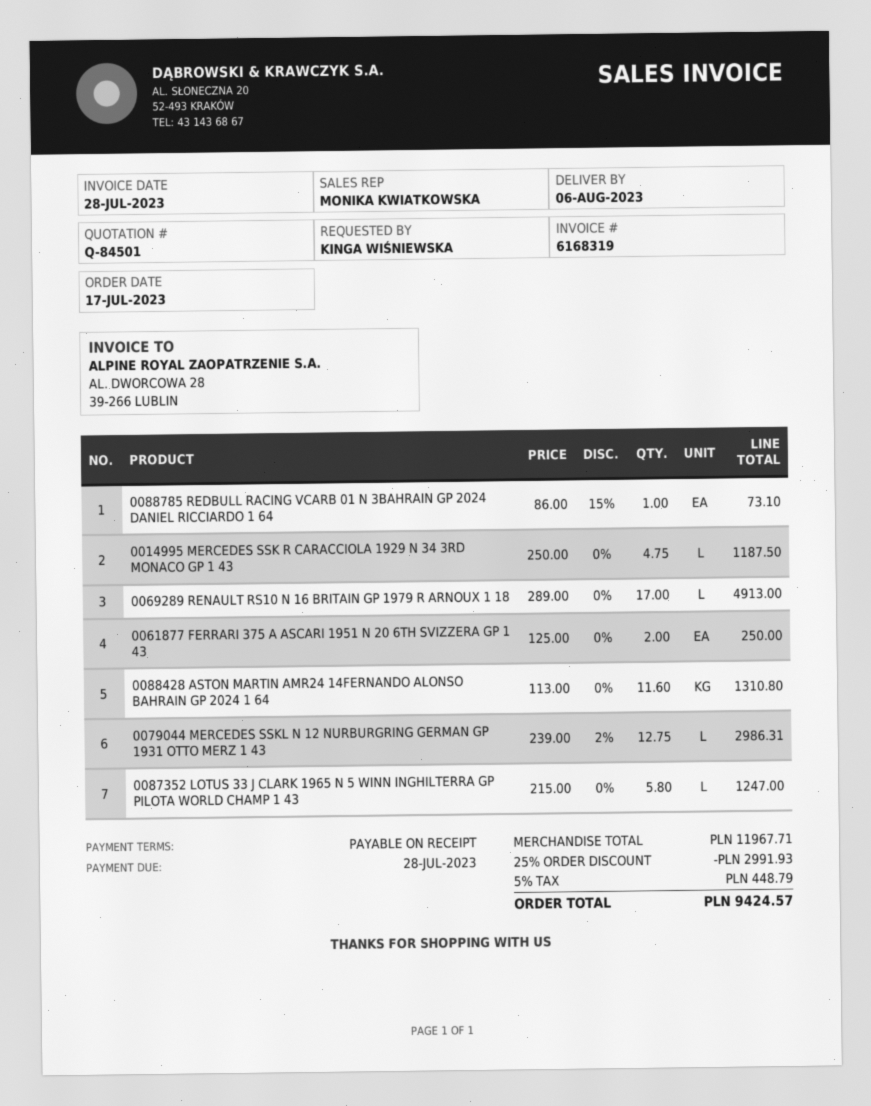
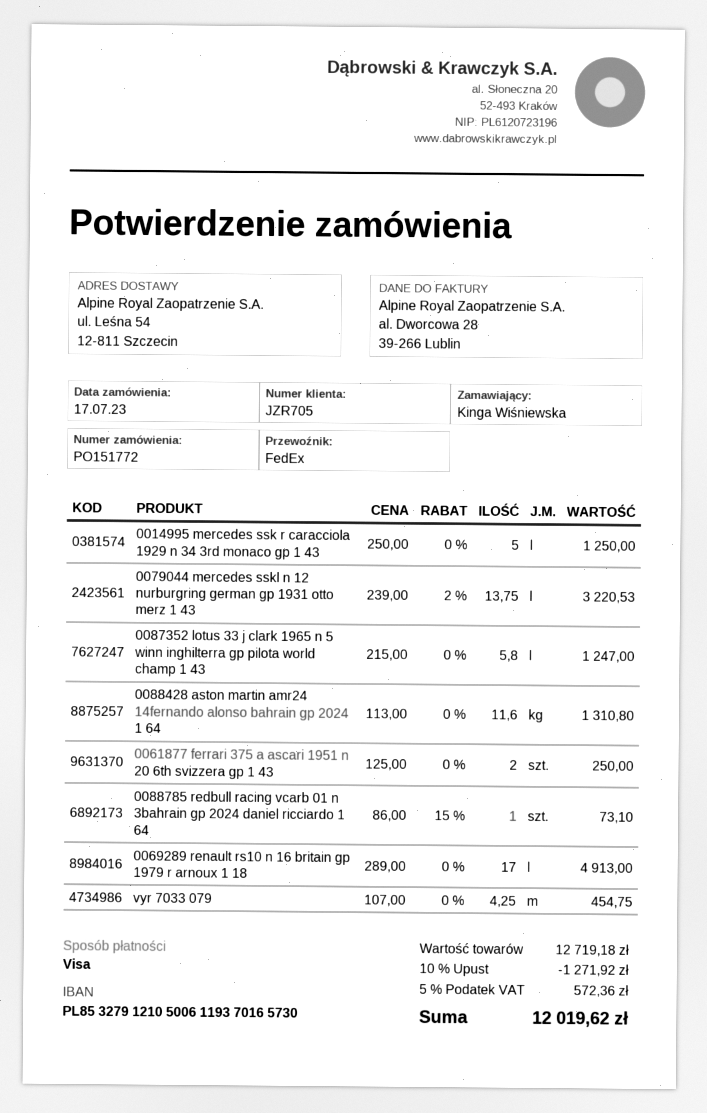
0014995 MERCEDES SSK R CARACCIOLA 1929 N 34 3RD MONACO GP 1 43: 4.75 x 250.00 = 1187.50 -> 5 x 250.00 = 1250.00
0079044 MERCEDES SSKL N 12 NURBURGRING GERMAN GP 1931 OTTO MERZ 1 43: 12.75 x 239.00 - 2% = 2986.31 -> 13.75 x 239.00 - 2% = 3220.53
vyr 7033 079: none -> 4.25 x 107.00 = 454.75
subtotal: 11967.71 -> 12719.18
discount: 25% = 2991.93 -> 10% = 1271.92
tax: 5% = 448.79 -> 5% = 572.36
total: 9424.57 -> 12019.62

